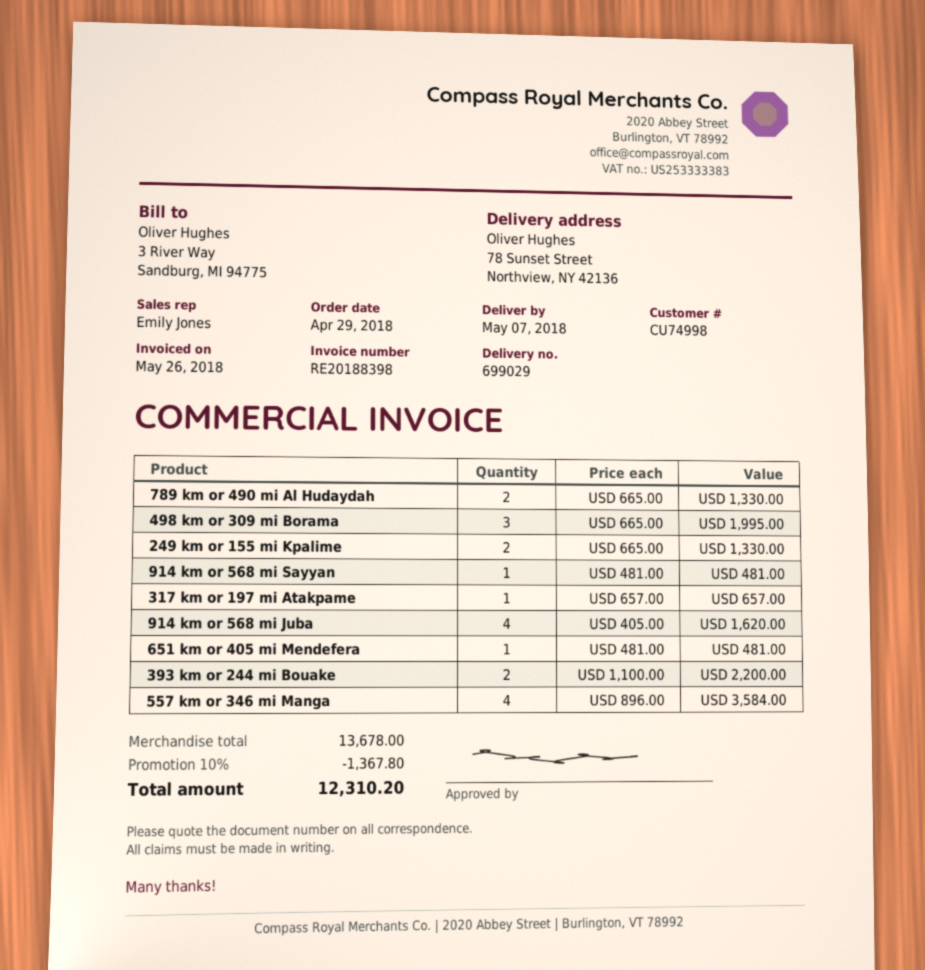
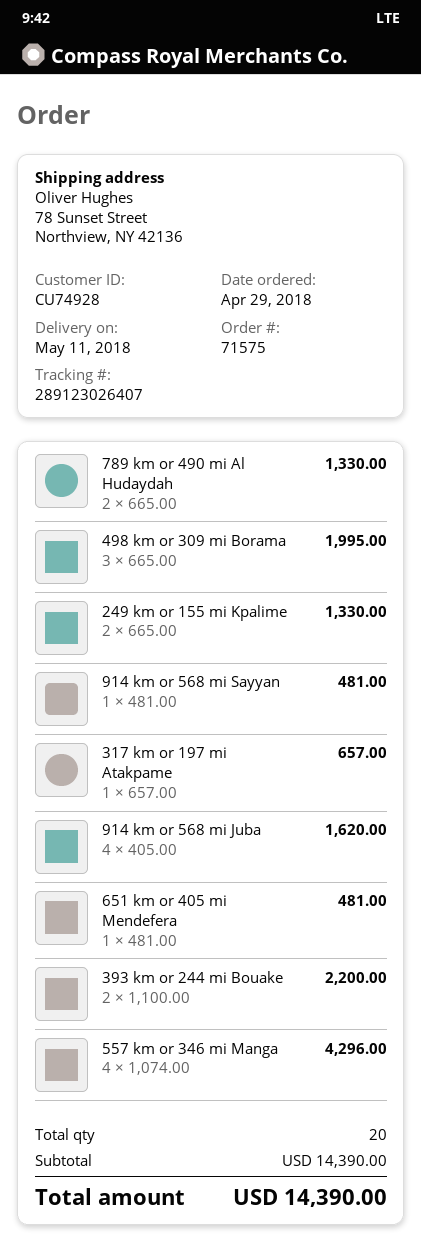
delivery date: 2018-05-07 -> 2018-05-11
customer number: CU74998 -> CU74928
557 km or 346 mi Manga: 4 x 896.00 = 3584.00 -> 4 x 1074.00 = 4296.00
subtotal: 13678.00 -> 14390.00
discount: 10% = 1367.80 -> none
total: 12310.20 -> 14390.00

